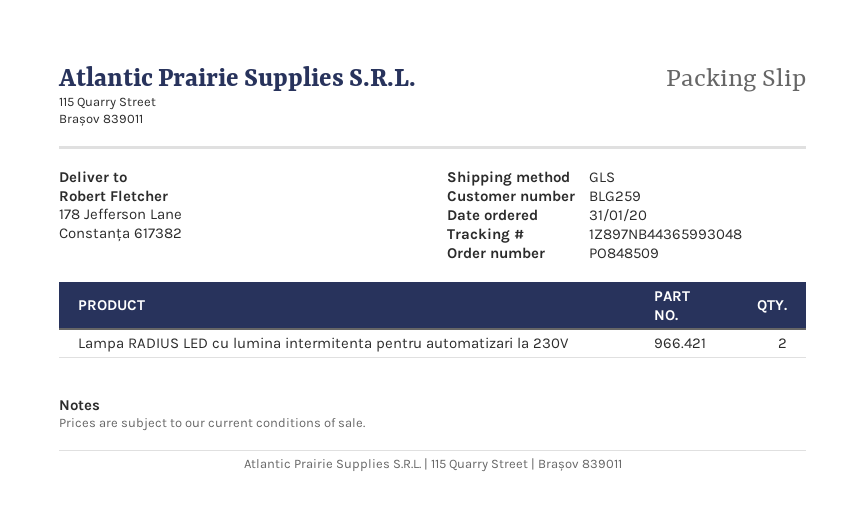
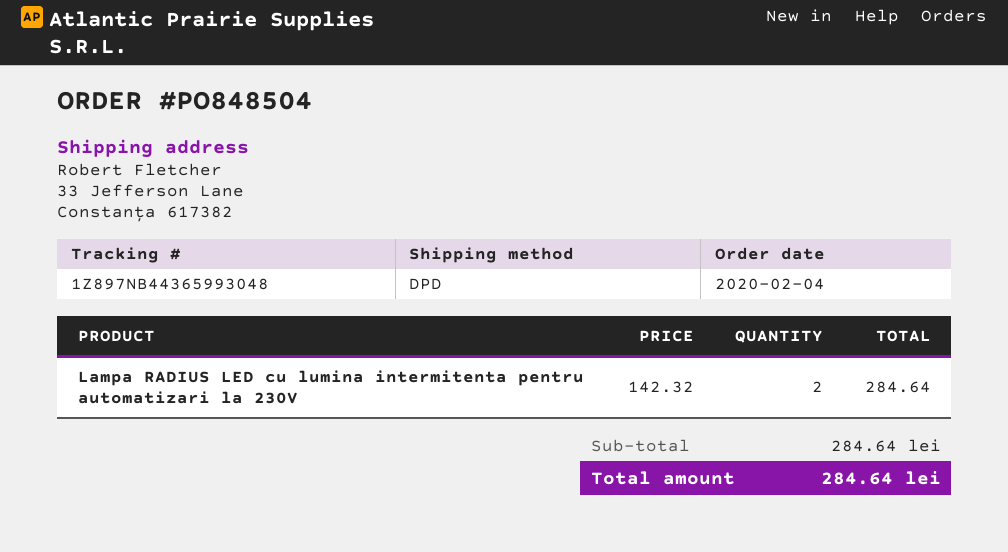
order number: PO848509 -> PO848504
order date: 2020-01-31 -> 2020-02-04
shipping method: GLS -> DPD
ship to: 178 Jefferson Lane, Constanța 617382 -> 33 Jefferson Lane, Constanța 617382

